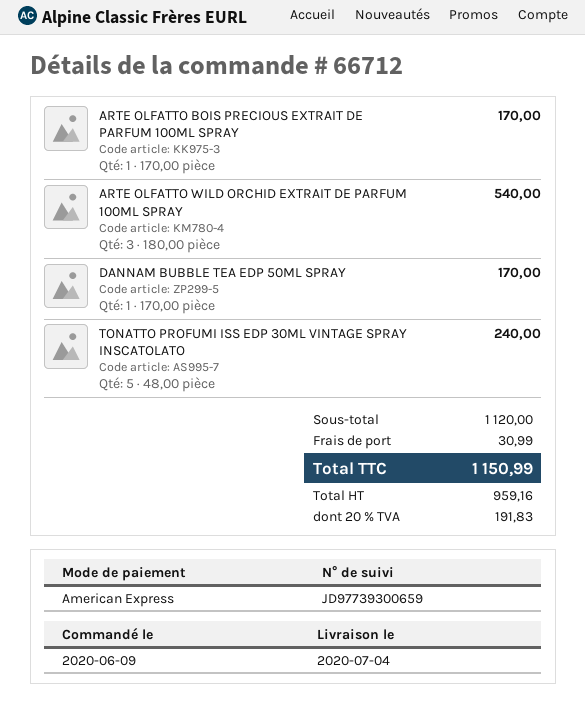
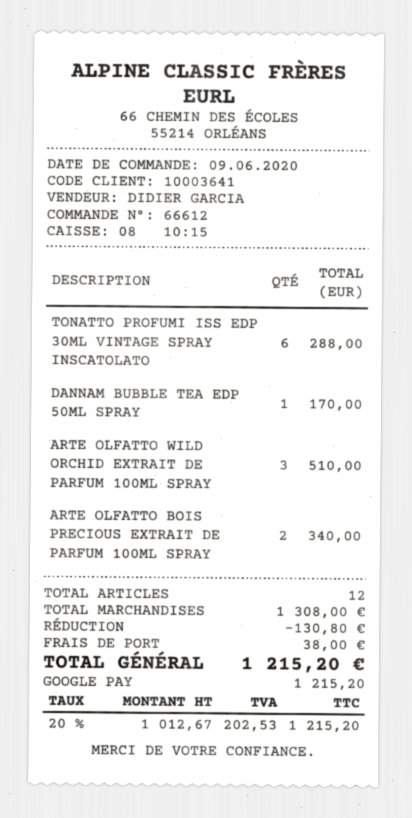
order number: 66712 -> 66612
payment method: American Express -> Google Pay
ARTE OLFATTO BOIS PRECIOUS EXTRAIT DE PARFUM 100ML SPRAY: 1 for 170.00 -> 2 for 340.00
ARTE OLFATTO WILD ORCHID EXTRAIT DE PARFUM 100ML SPRAY: 3 for 540.00 -> 3 for 510.00
TONATTO PROFUMI ISS EDP 30ML VINTAGE SPRAY INSCATOLATO: 5 for 240.00 -> 6 for 288.00
subtotal: 1120.00 -> 1308.00
discount: none -> 130.80
shipping: 30.99 -> 38.00
net: 959.16 -> 1012.67
tax: 20% = 191.83 -> 20% = 202.53
total: 1150.99 -> 1215.20

